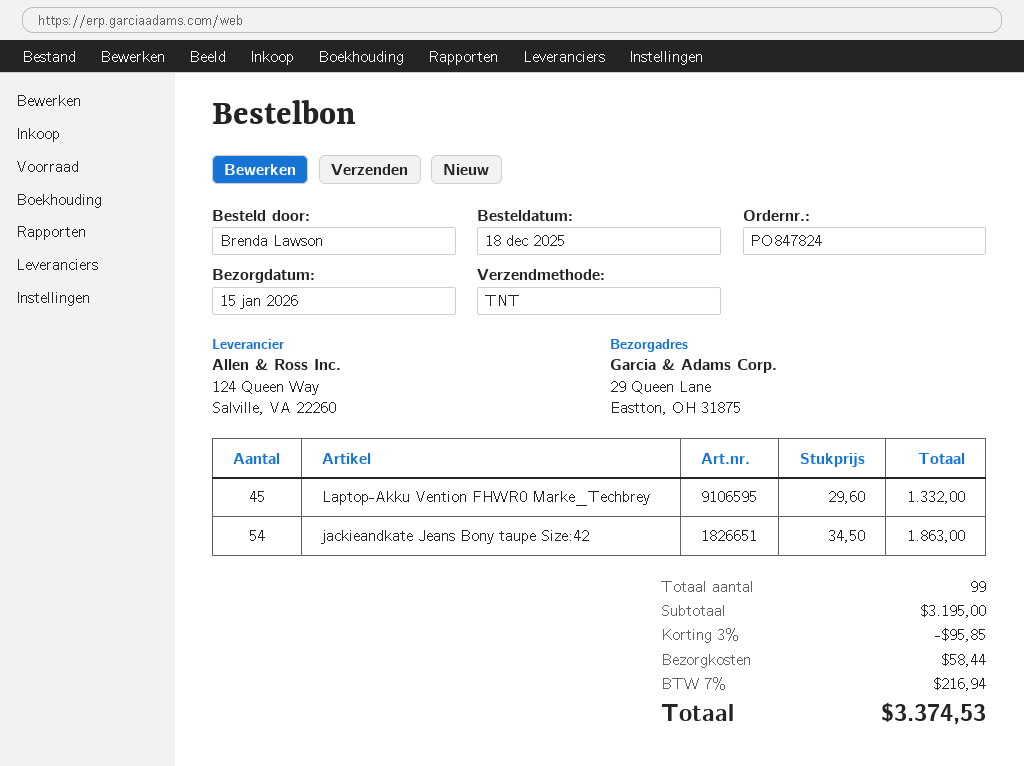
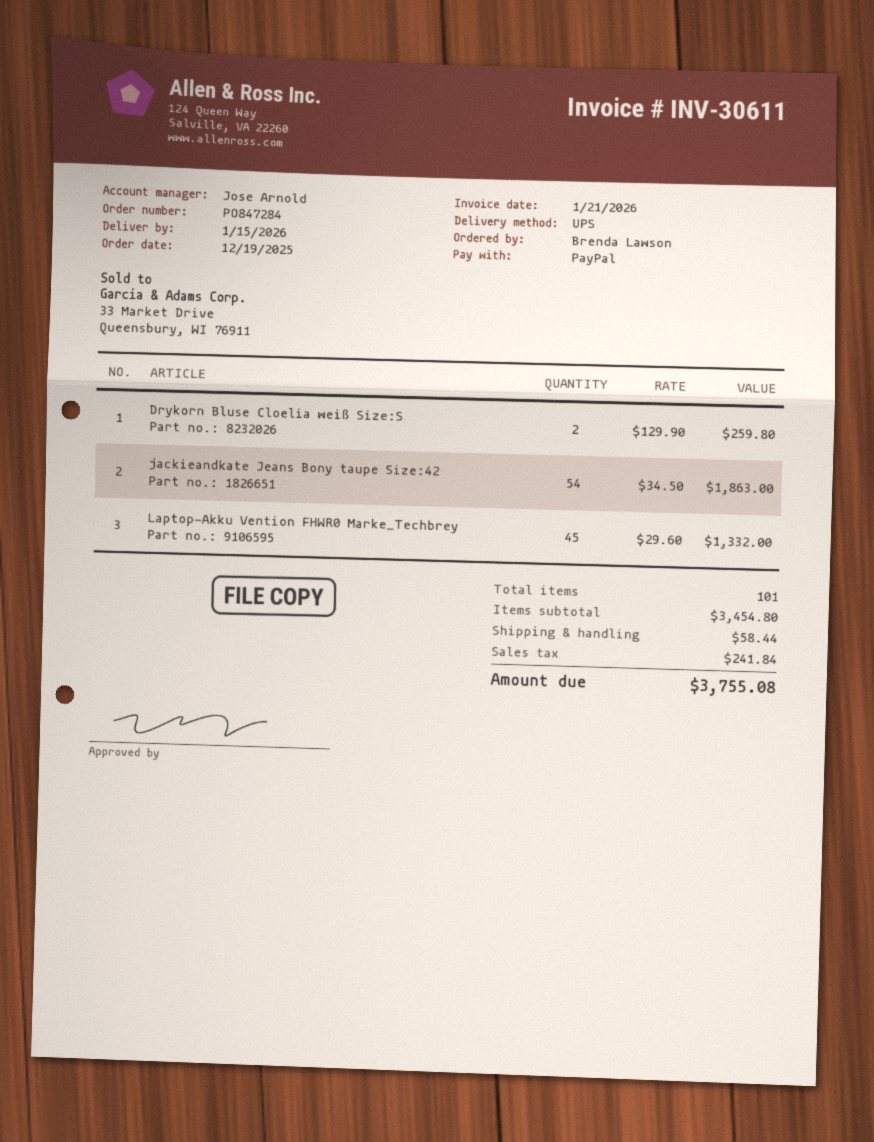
order number: PO847824 -> PO847284
order date: 2025-12-18 -> 2025-12-19
shipping method: TNT -> UPS
Drykorn Bluse Cloelia weiß Size:S: none -> 2 x 129.90 = 259.80
total quantity: 99 -> 101
subtotal: 3195.00 -> 3454.80
discount: 3% = 95.85 -> none
tax: 216.94 -> 241.84
total: 3374.53 -> 3755.08

